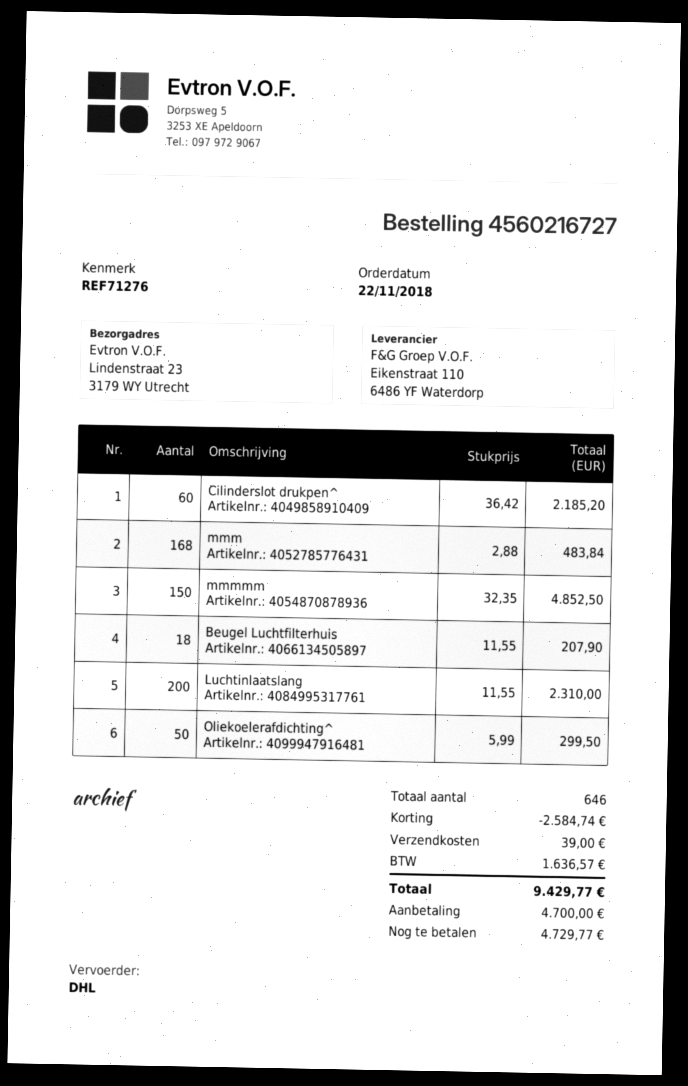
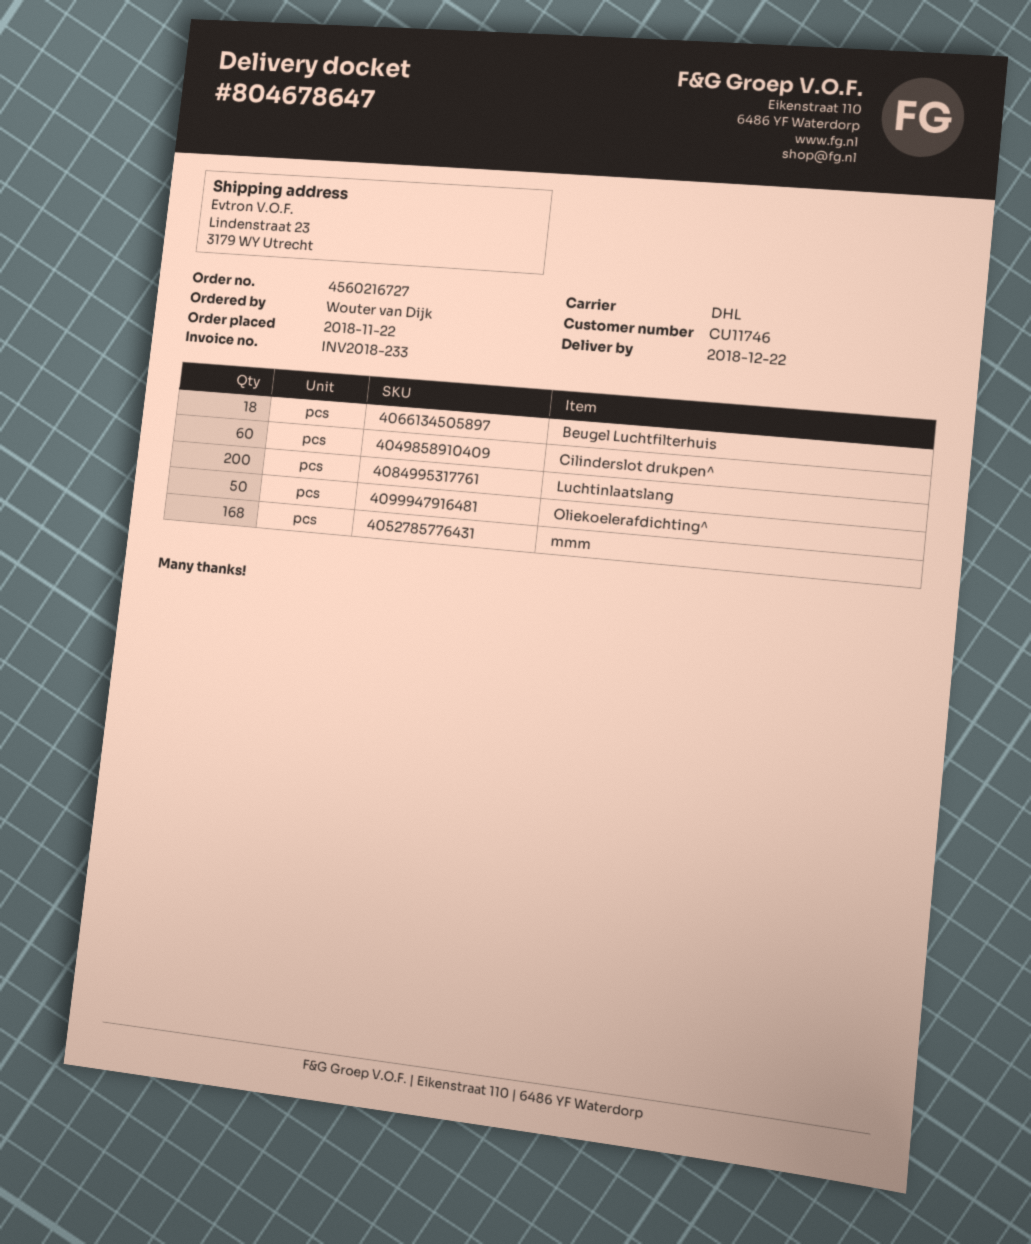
mmmmm: 150 -> none

